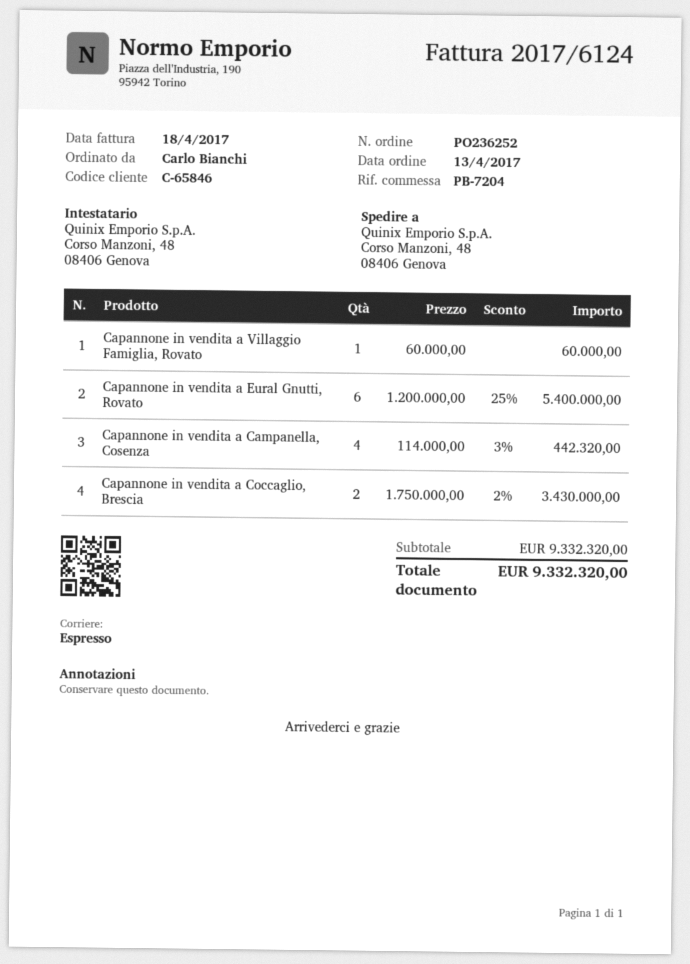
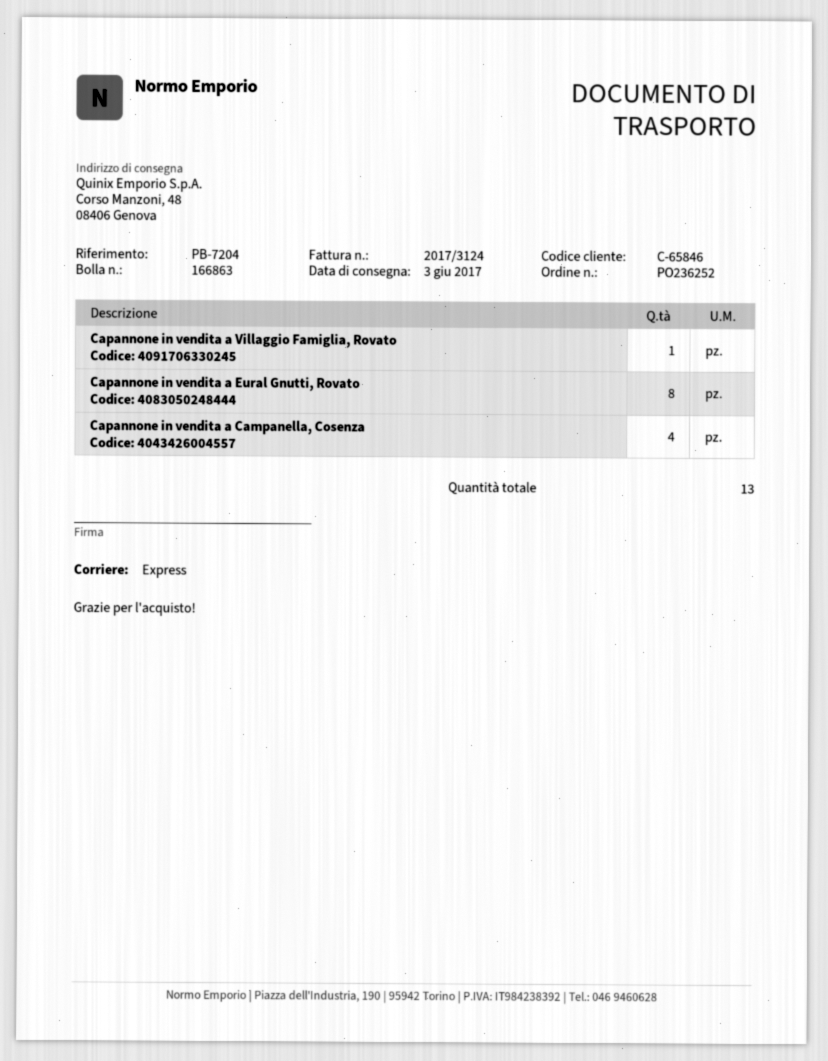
invoice number: 2017/6124 -> 2017/3124
Capannone in vendita a Eural Gnutti, Rovato: 6 -> 8
Capannone in vendita a Coccaglio, Brescia: 2 -> none

